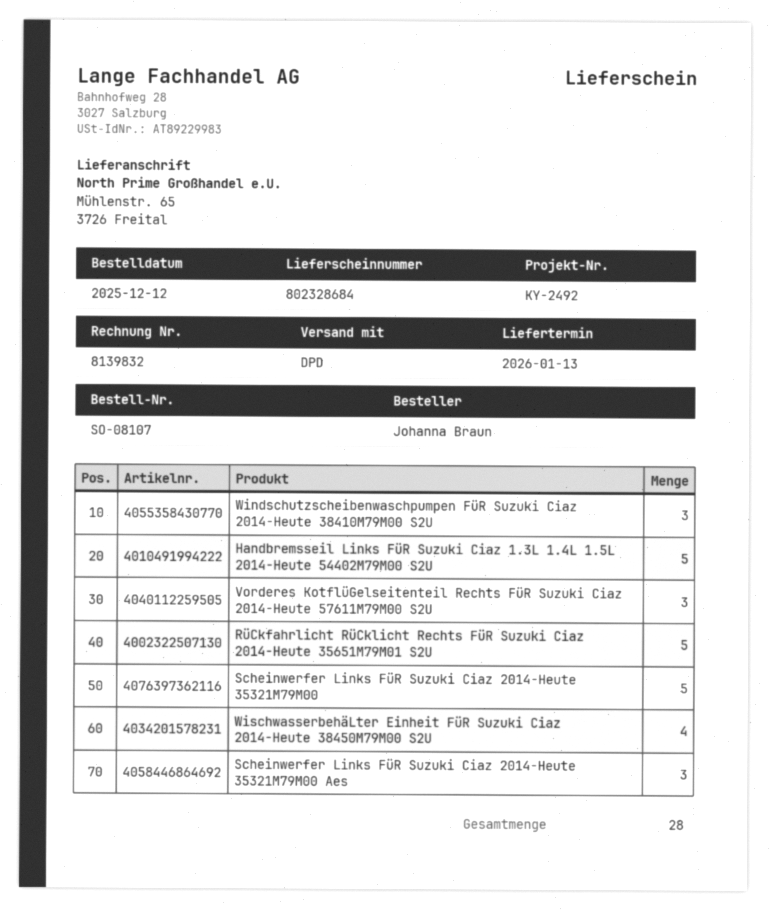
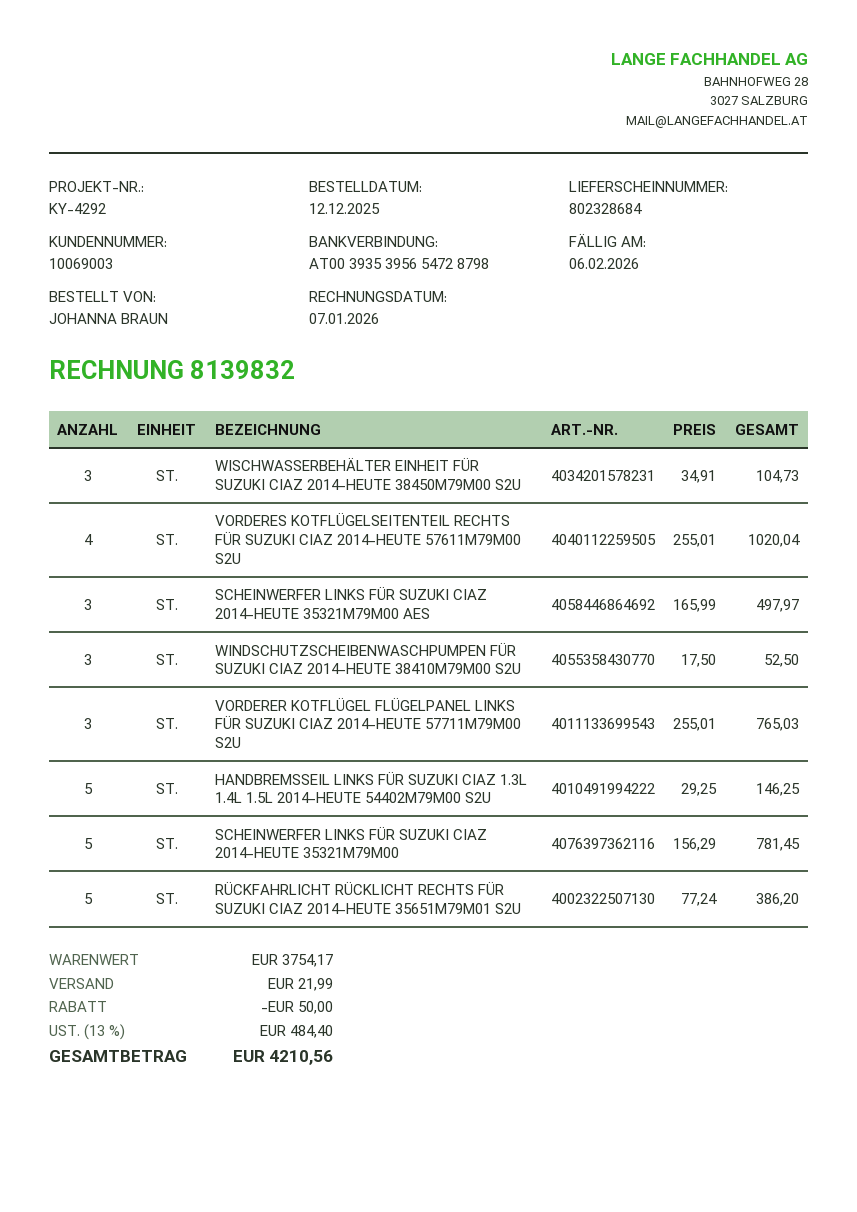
reference: KY-2492 -> KY-4292
Vorderes KotflüGelseitenteil Rechts FüR Suzuki Ciaz 2014-Heute 57611M79M00 S2U: 3 -> 4
WischwasserbehäLter Einheit FüR Suzuki Ciaz 2014-Heute 38450M79M00 S2U: 4 -> 3
VORDERER KOTFLÜGEL FLÜGELPANEL LINKS FÜR SUZUKI CIAZ 2014-HEUTE 57711M79M00 S2U: none -> 3

